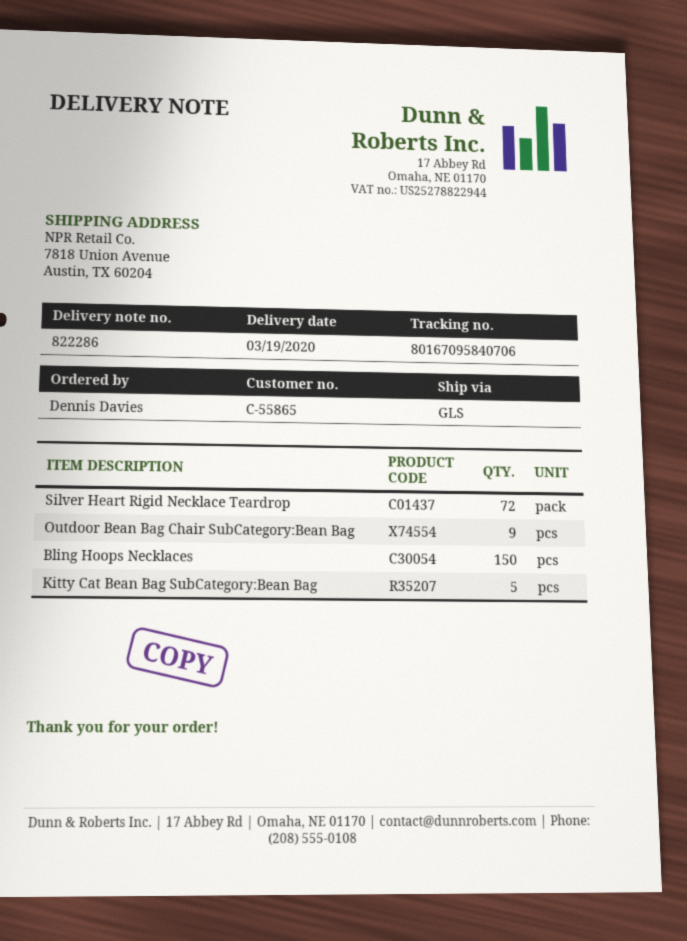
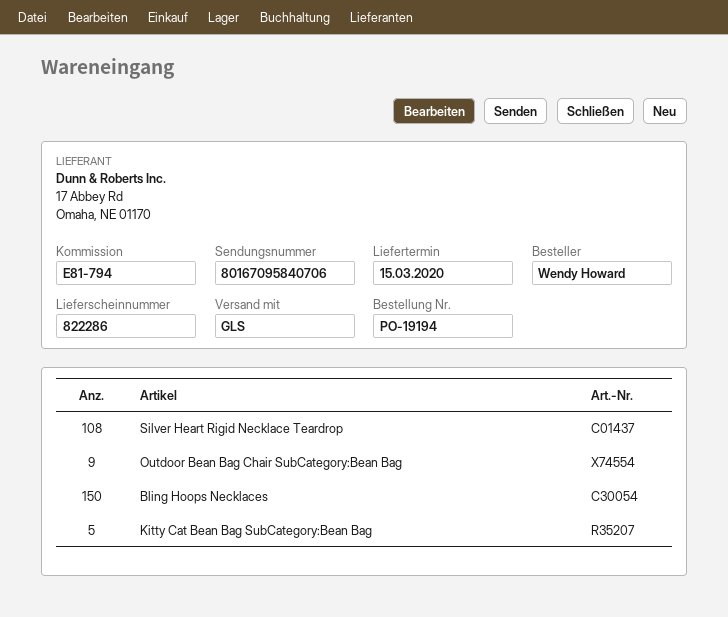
delivery date: 2020-03-19 -> 2020-03-15
ordered by: Dennis Davies -> Wendy Howard
Silver Heart Rigid Necklace Teardrop: 72 -> 108

